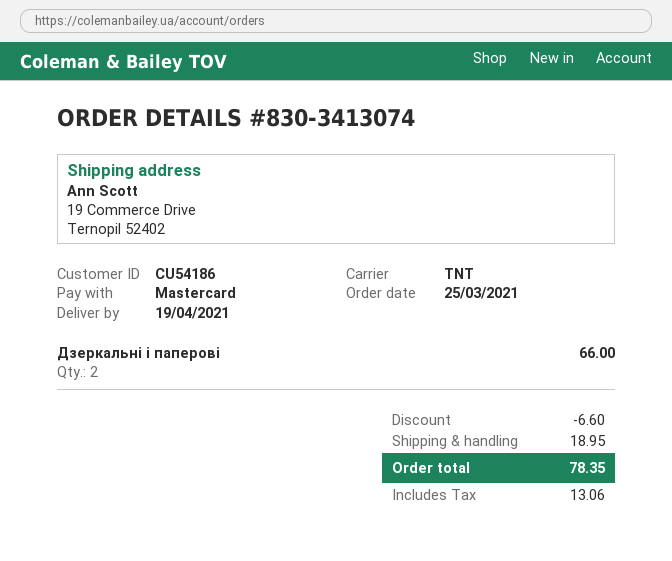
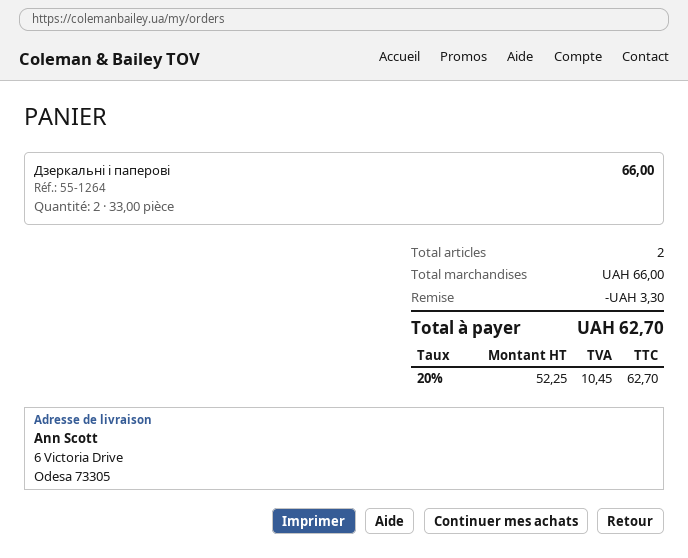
ship to: 19 Commerce Drive, Ternopil 52402 -> 6 Victoria Drive, Odesa 73305
discount: 6.60 -> 3.30
shipping: 18.95 -> none
tax: 13.06 -> 10.45
total: 78.35 -> 62.70

